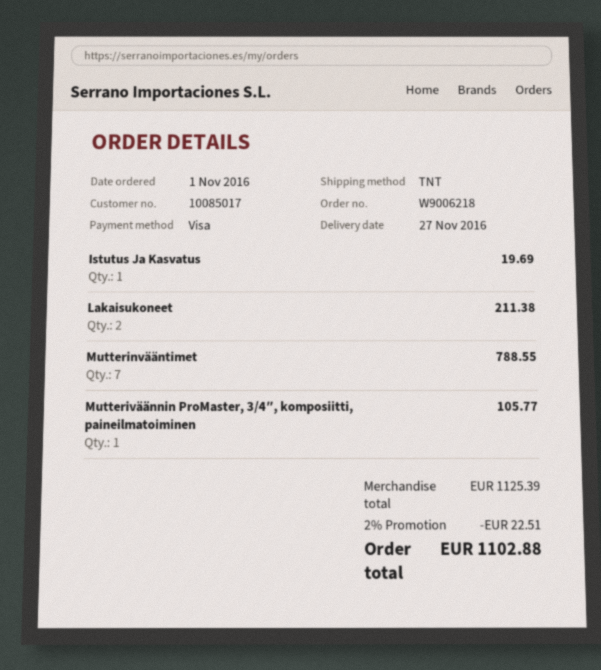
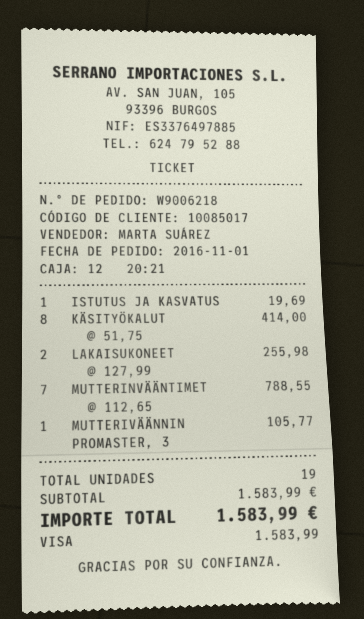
Lakaisukoneet: 2 for 211.38 -> 2 for 255.98
KÄSITYÖKALUT: none -> 8 for 414.00
subtotal: 1125.39 -> 1583.99
discount: 2% = 22.51 -> none
total: 1102.88 -> 1583.99

